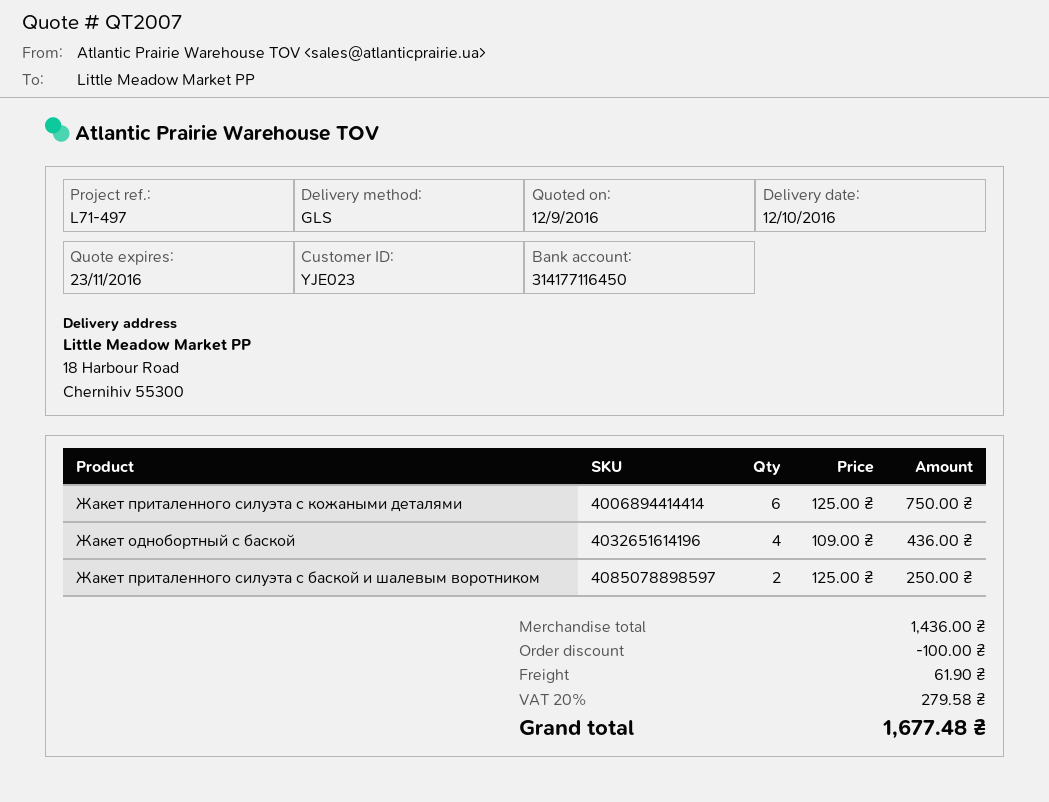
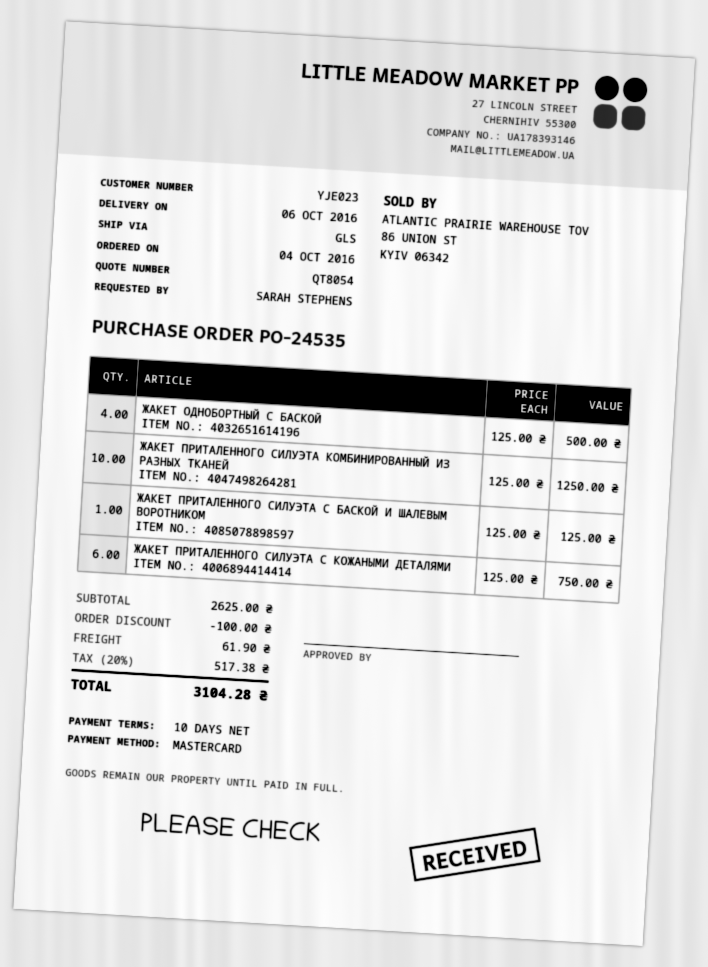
quote number: QT2007 -> QT8054
delivery date: 2016-10-12 -> 2016-10-06
Жакет однобортный с баской: 4 x 109.00 = 436.00 -> 4 x 125.00 = 500.00
Жакет приталенного силуэта с баской и шалевым воротником: 2 x 125.00 = 250.00 -> 1 x 125.00 = 125.00
ЖАКЕТ ПРИТАЛЕННОГО СИЛУЭТА КОМБИНИРОВАННЫЙ ИЗ РАЗНЫХ ТКАНЕЙ: none -> 10 x 125.00 = 1250.00
subtotal: 1436.00 -> 2625.00
tax: 20% = 279.58 -> 20% = 517.38
total: 1677.48 -> 3104.28

